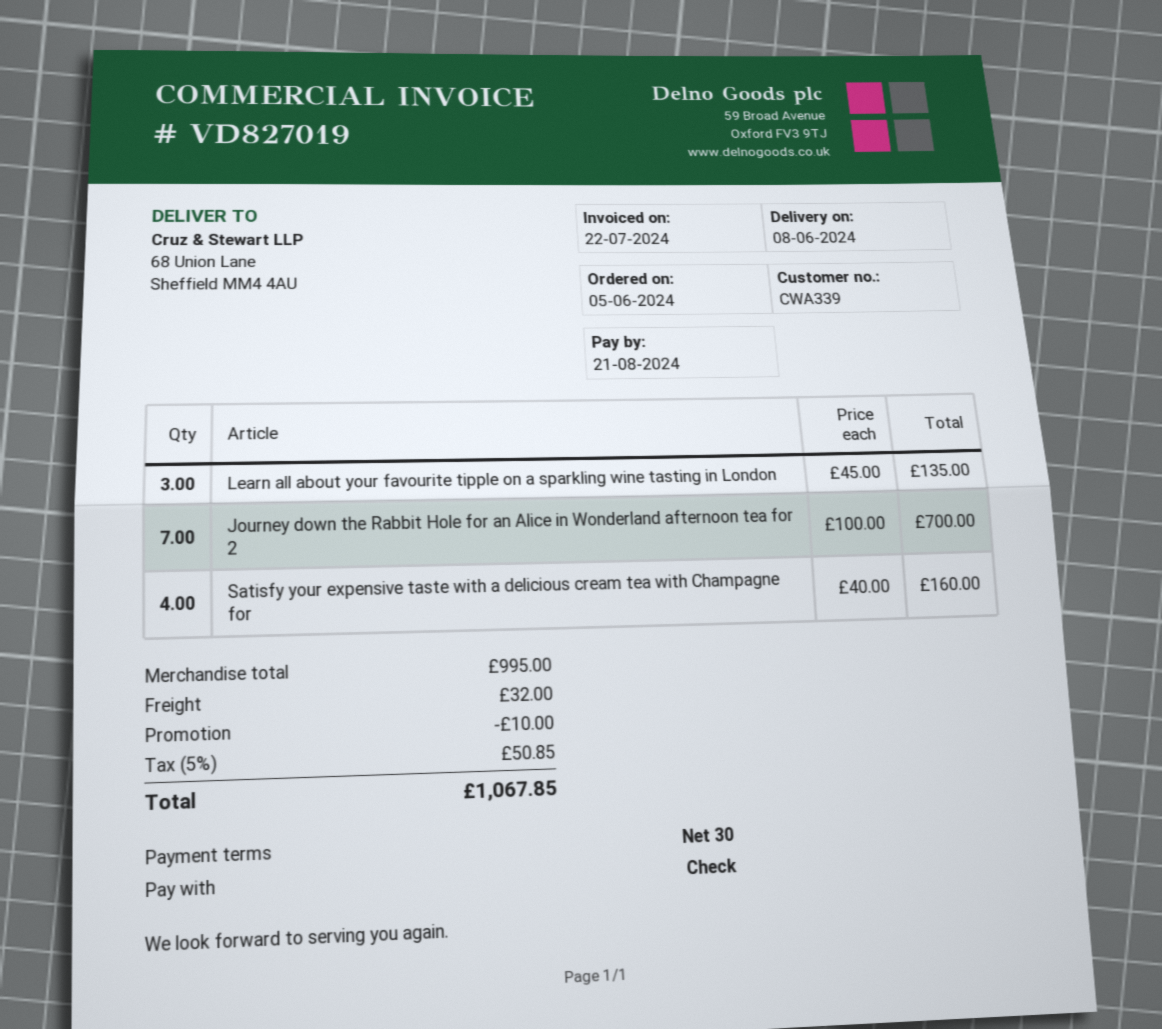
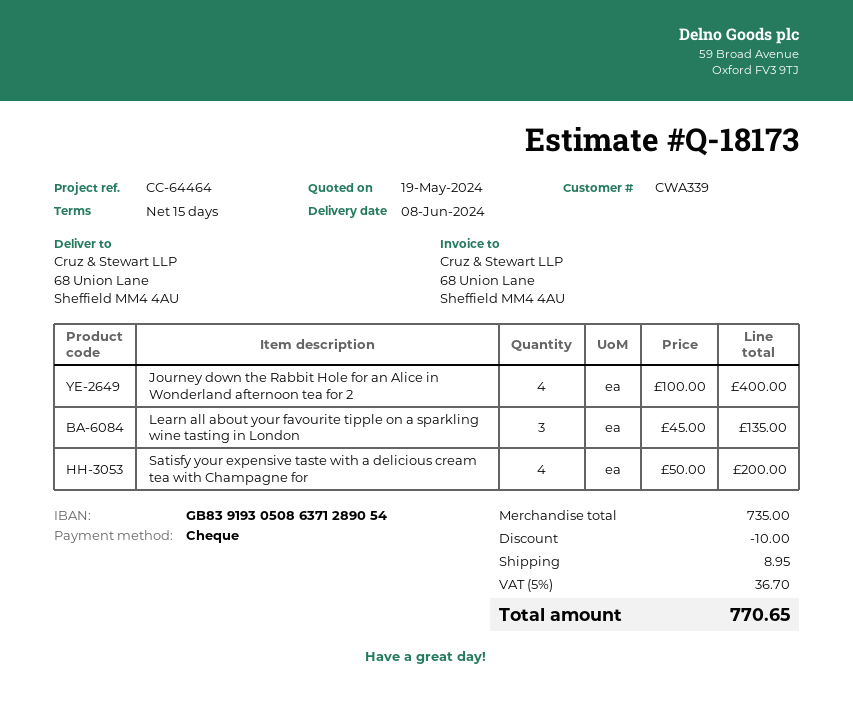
payment terms: 30 days -> 15 days
Journey down the Rabbit Hole for an Alice in Wonderland afternoon tea for 2: 7 x 100.00 = 700.00 -> 4 x 100.00 = 400.00
Satisfy your expensive taste with a delicious cream tea with Champagne for: 4 x 40.00 = 160.00 -> 4 x 50.00 = 200.00
subtotal: 995.00 -> 735.00
shipping: 32.00 -> 8.95
tax: 5% = 50.85 -> 5% = 36.70
total: 1067.85 -> 770.65

